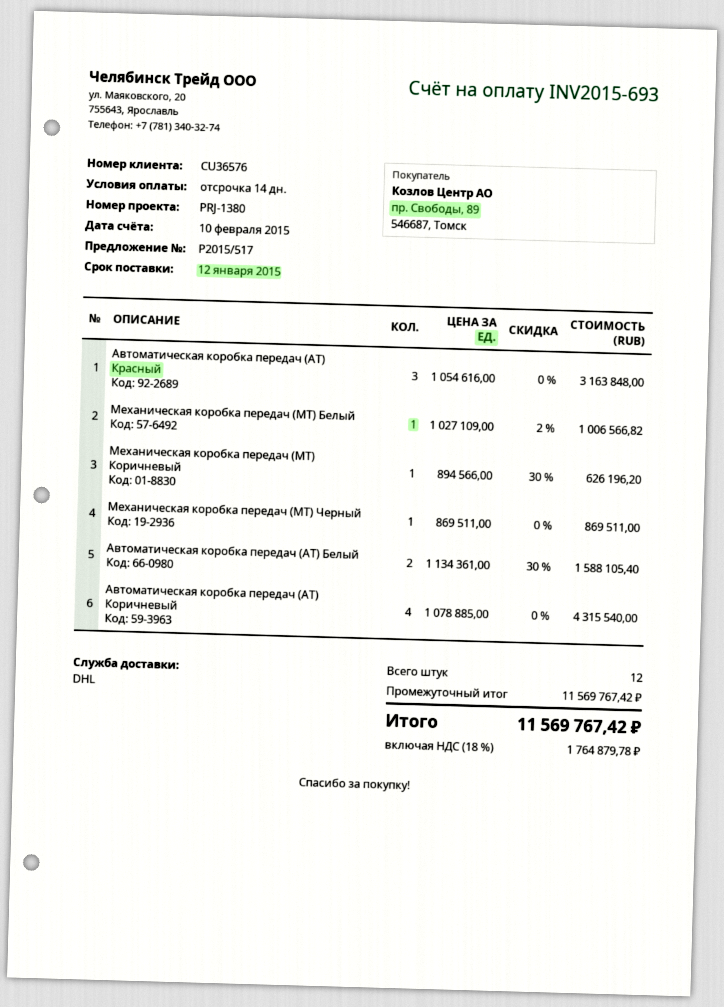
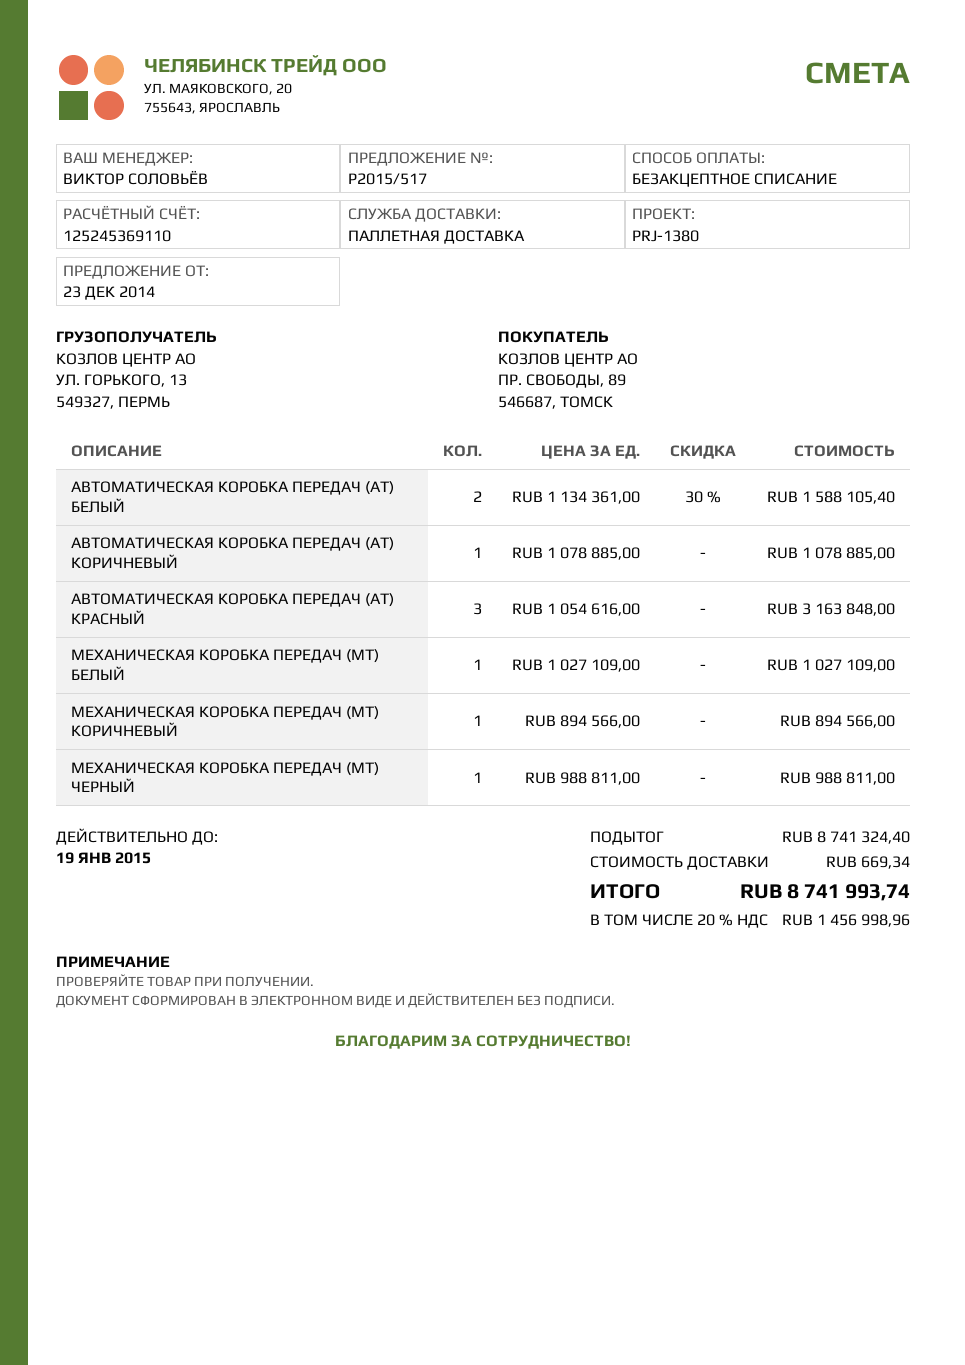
shipping method: DHL -> pallet freight
Механическая коробка передач (МТ) Белый: 1 x 1027109.00 - 2% = 1006566.82 -> 1 x 1027109.00 = 1027109.00
Механическая коробка передач (МТ) Коричневый: 1 x 894566.00 - 30% = 626196.20 -> 1 x 894566.00 = 894566.00
Механическая коробка передач (МТ) Черный: 1 x 869511.00 = 869511.00 -> 1 x 988811.00 = 988811.00
Автоматическая коробка передач (АТ) Коричневый: 4 x 1078885.00 = 4315540.00 -> 1 x 1078885.00 = 1078885.00
subtotal: 11569767.42 -> 8741324.40
shipping: none -> 669.34
tax: 18% = 1764879.78 -> 20% = 1456998.96
total: 11569767.42 -> 8741993.74

